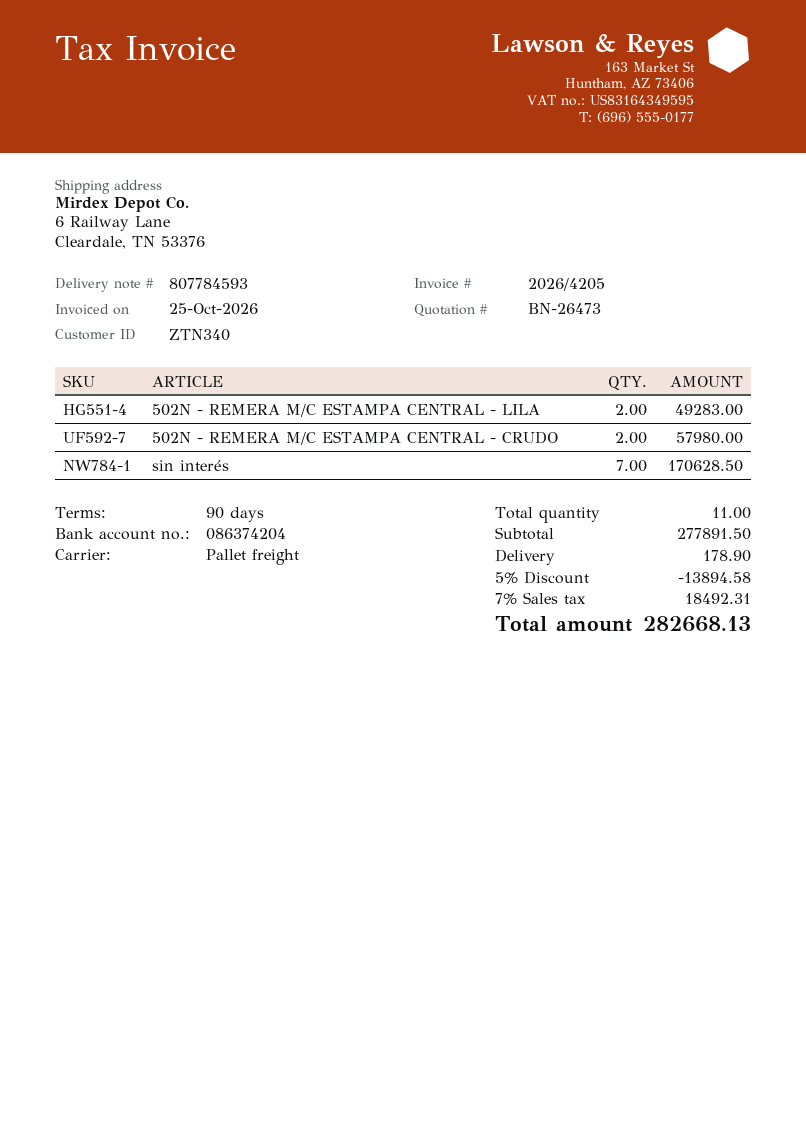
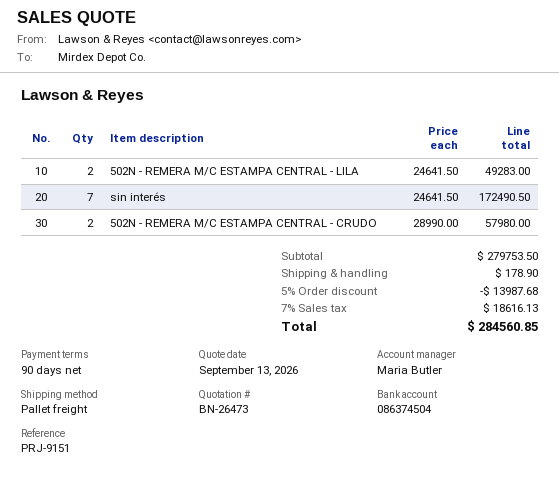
bank account: 086374204 -> 086374504
sin interés: 7 for 170628.50 -> 7 for 172490.50
subtotal: 277891.50 -> 279753.50
discount: 5% = 13894.58 -> 5% = 13987.68
tax: 7% = 18492.31 -> 7% = 18616.13
total: 282668.13 -> 284560.85

